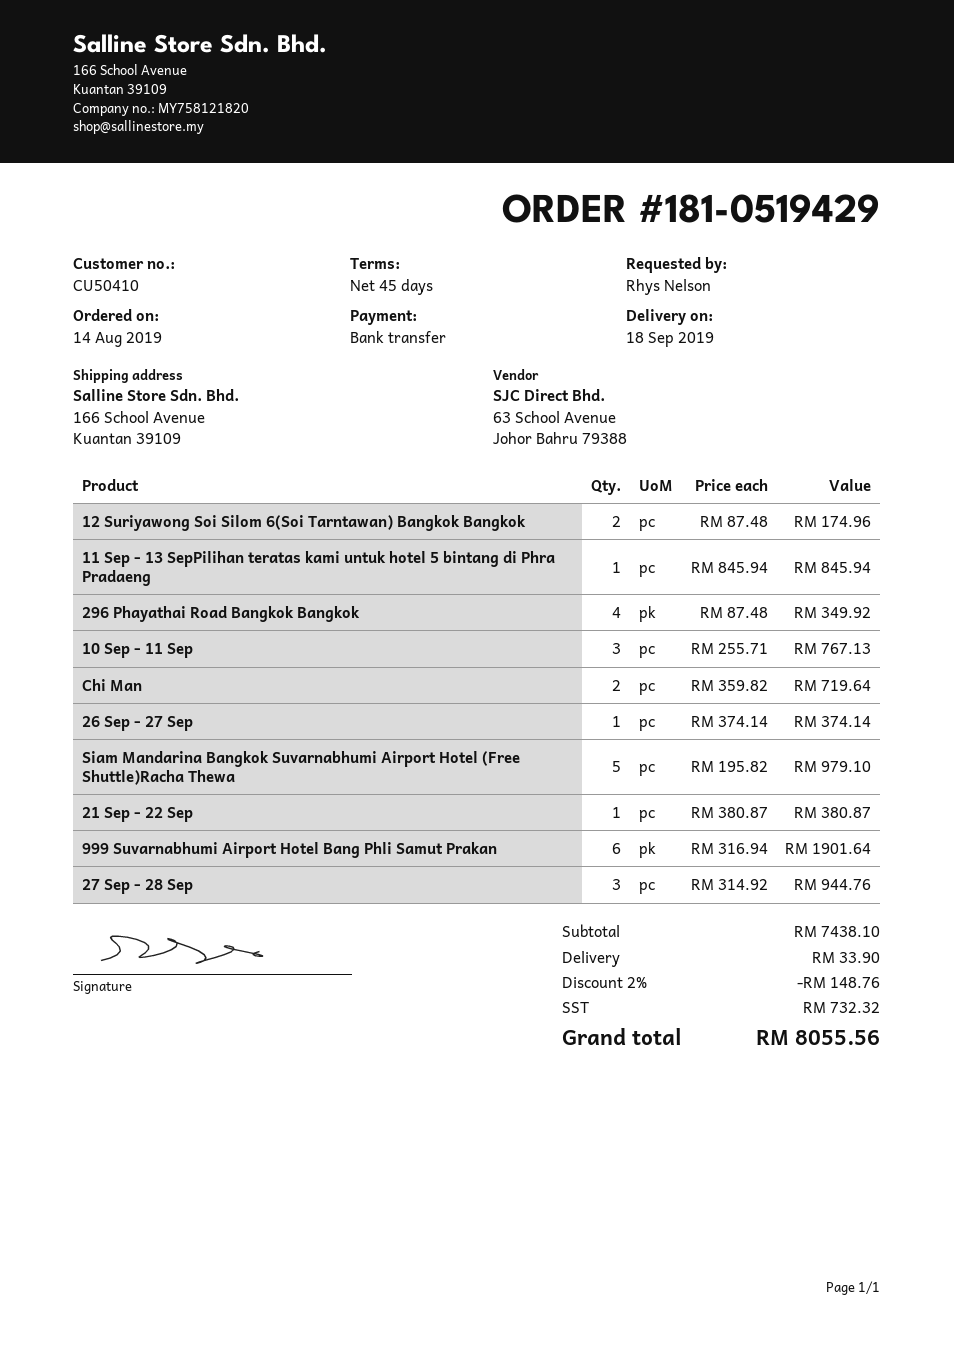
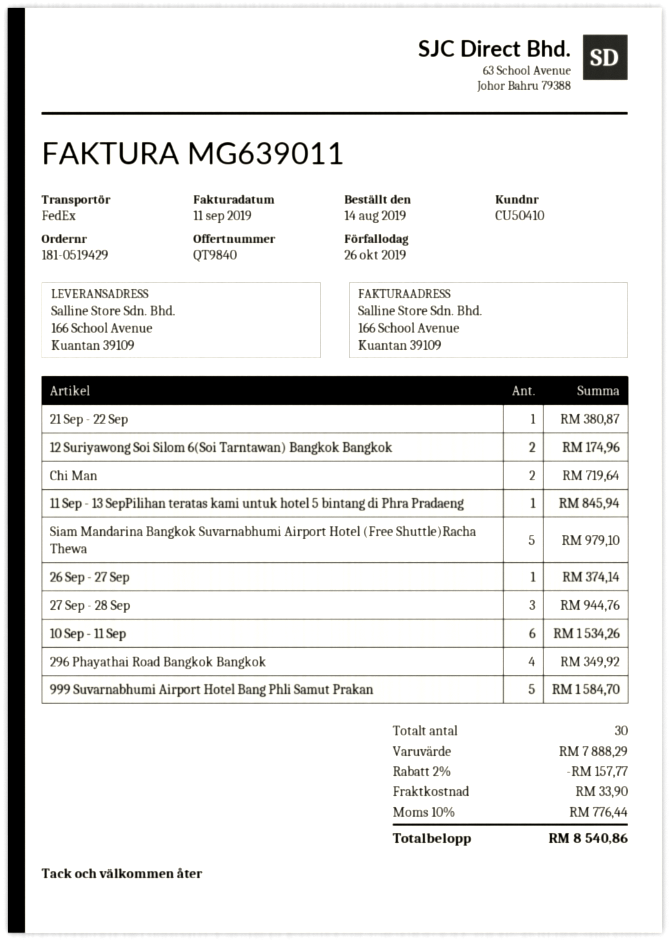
10 Sep - 11 Sep: 3 for 767.13 -> 6 for 1534.26
999 Suvarnabhumi Airport Hotel Bang Phli Samut Prakan: 6 for 1901.64 -> 5 for 1584.70
subtotal: 7438.10 -> 7888.29
discount: 2% = 148.76 -> 2% = 157.77
tax: 732.32 -> 776.44
total: 8055.56 -> 8540.86

